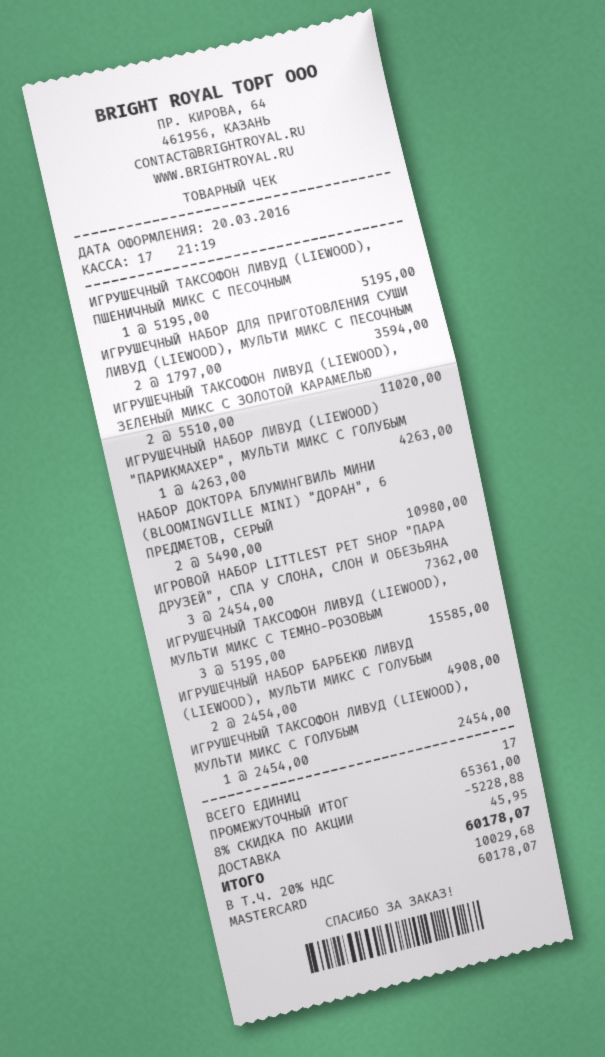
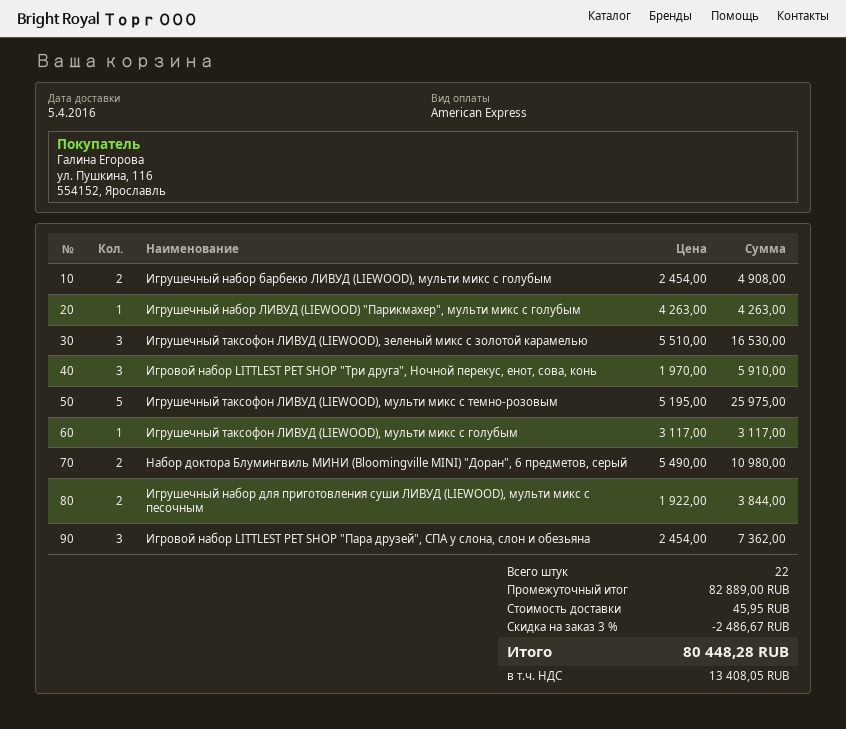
payment method: Mastercard -> American Express
ИГРУШЕЧНЫЙ ТАКСОФОН ЛИВУД (LIEWOOD), ПШЕНИЧНЫЙ МИКС С ПЕСОЧНЫМ: 1 x 5195.00 = 5195.00 -> none
ИГРУШЕЧНЫЙ НАБОР ДЛЯ ПРИГОТОВЛЕНИЯ СУШИ ЛИВУД (LIEWOOD), МУЛЬТИ МИКС С ПЕСОЧНЫМ: 2 x 1797.00 = 3594.00 -> 2 x 1922.00 = 3844.00
ИГРУШЕЧНЫЙ ТАКСОФОН ЛИВУД (LIEWOOD), ЗЕЛЕНЫЙ МИКС С ЗОЛОТОЙ КАРАМЕЛЬЮ: 2 x 5510.00 = 11020.00 -> 3 x 5510.00 = 16530.00
ИГРУШЕЧНЫЙ ТАКСОФОН ЛИВУД (LIEWOOD), МУЛЬТИ МИКС С ТЕМНО-РОЗОВЫМ: 3 x 5195.00 = 15585.00 -> 5 x 5195.00 = 25975.00
ИГРУШЕЧНЫЙ ТАКСОФОН ЛИВУД (LIEWOOD), МУЛЬТИ МИКС С ГОЛУБЫМ: 1 x 2454.00 = 2454.00 -> 1 x 3117.00 = 3117.00
Игровой набор LITTLEST PET SHOP "Три друга", Ночной перекус, енот, сова, конь: none -> 3 x 1970.00 = 5910.00
total quantity: 17 -> 22
subtotal: 65361.00 -> 82889.00
discount: 8% = 5228.88 -> 3% = 2486.67
tax: 10029.68 -> 13408.05
total: 60178.07 -> 80448.28

